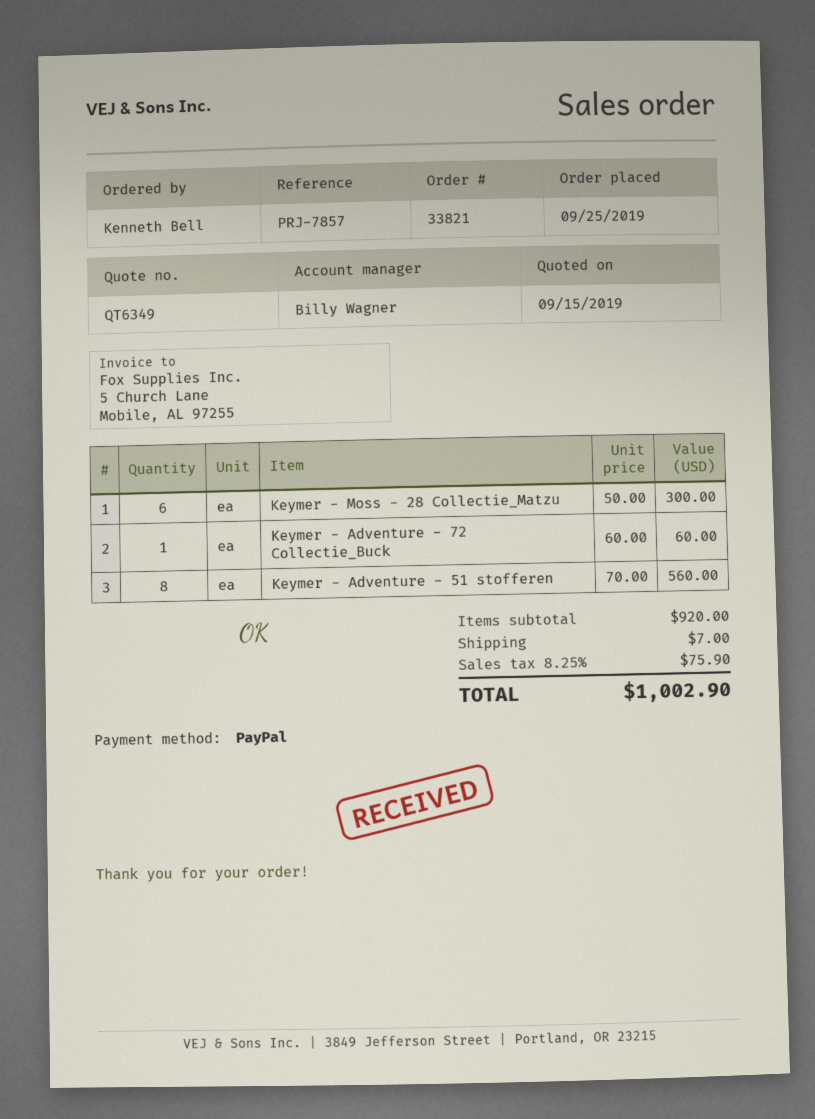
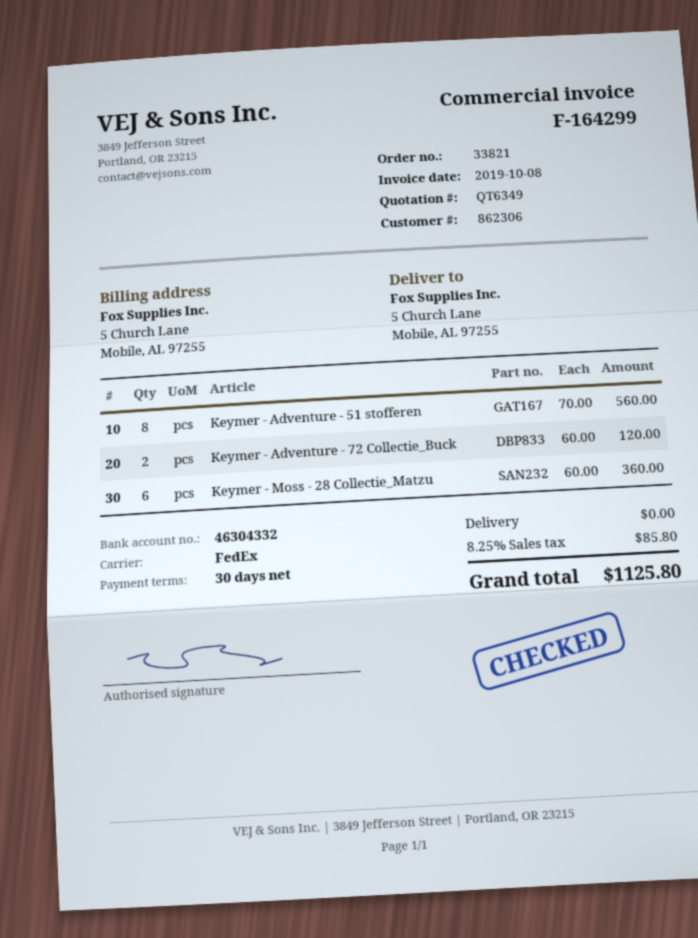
Keymer - Moss - 28 Collectie_Matzu: 6 x 50.00 = 300.00 -> 6 x 60.00 = 360.00
Keymer - Adventure - 72 Collectie_Buck: 1 x 60.00 = 60.00 -> 2 x 60.00 = 120.00
shipping: 7.00 -> 0.00
tax: 8.25% = 75.90 -> 8.25% = 85.80
total: 1002.90 -> 1125.80

